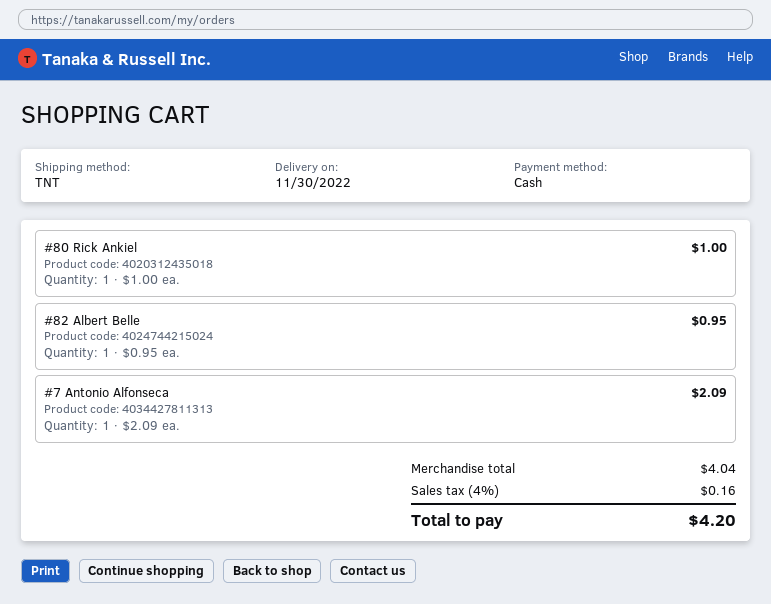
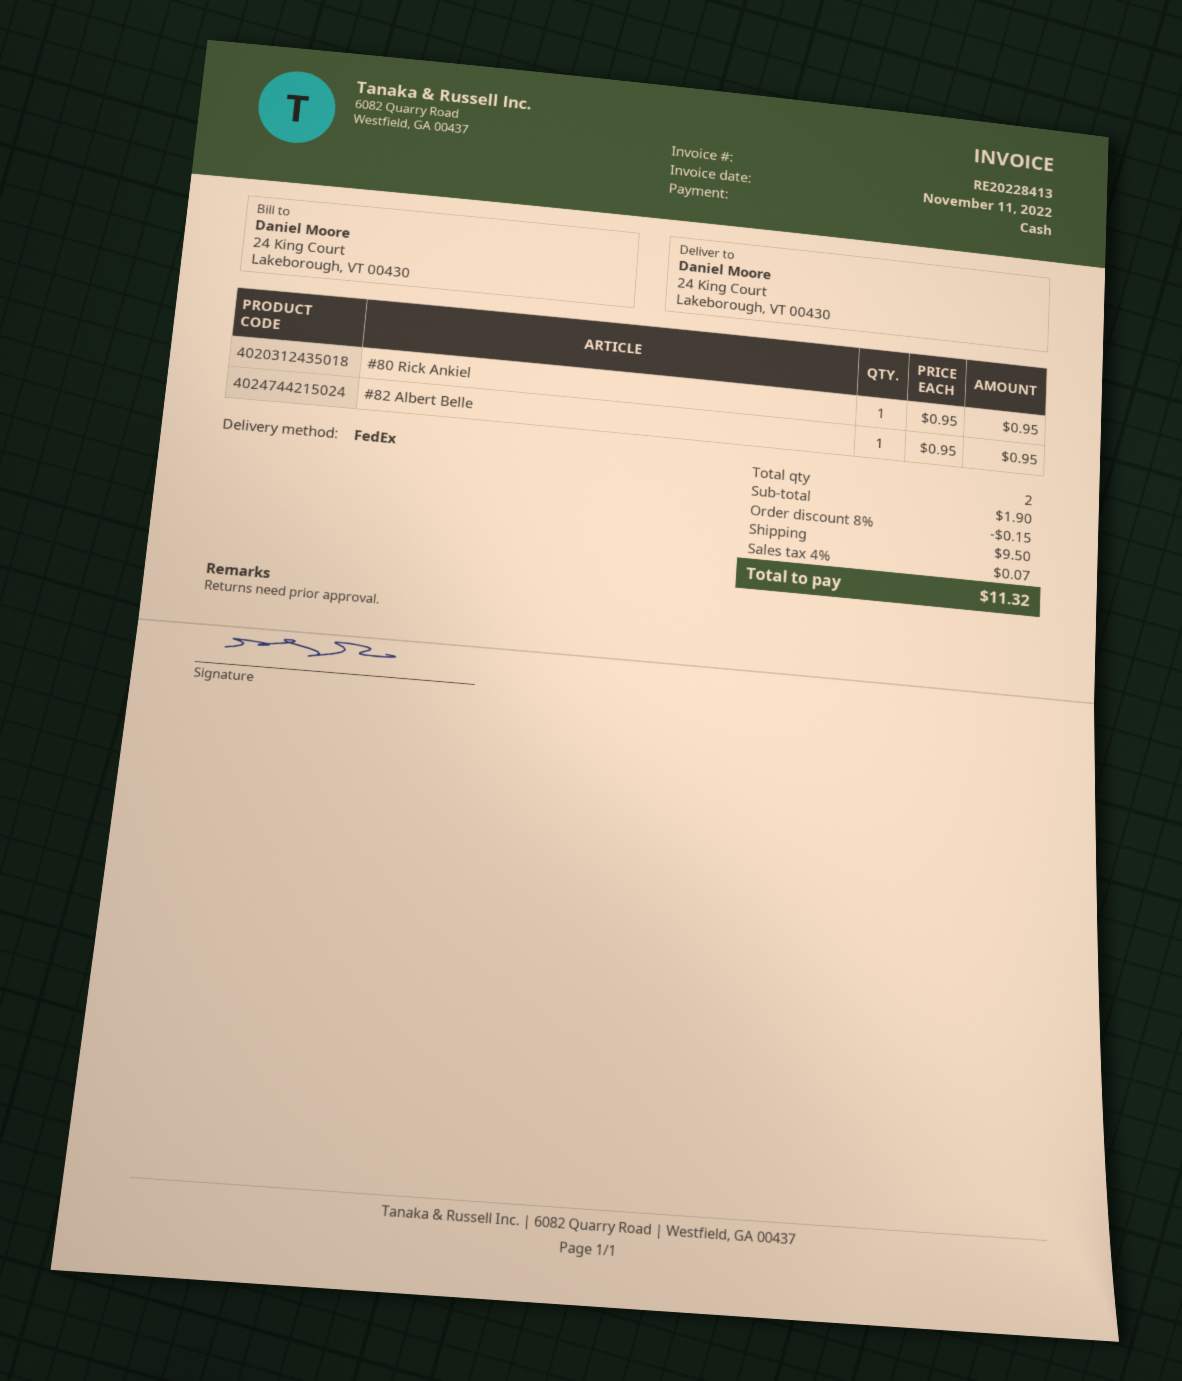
shipping method: TNT -> FedEx
#80 Rick Ankiel: 1 x 1.00 = 1.00 -> 1 x 0.95 = 0.95
#7 Antonio Alfonseca: 1 x 2.09 = 2.09 -> none
subtotal: 4.04 -> 1.90
discount: none -> 8% = 0.15
shipping: none -> 9.50
tax: 4% = 0.16 -> 4% = 0.07
total: 4.20 -> 11.32

